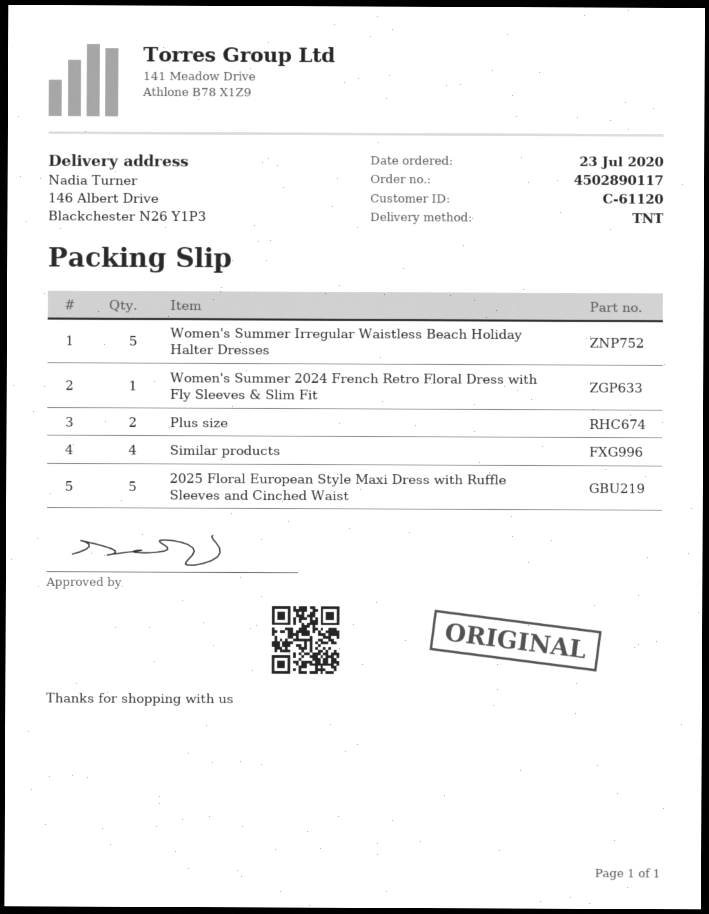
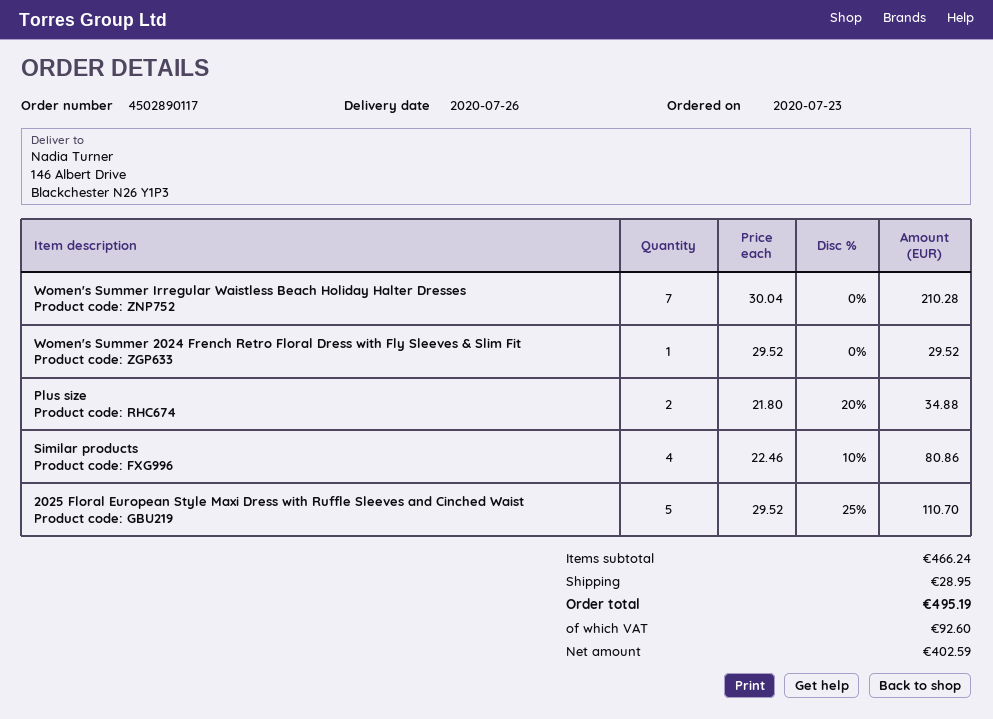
Women's Summer Irregular Waistless Beach Holiday Halter Dresses: 5 -> 7

